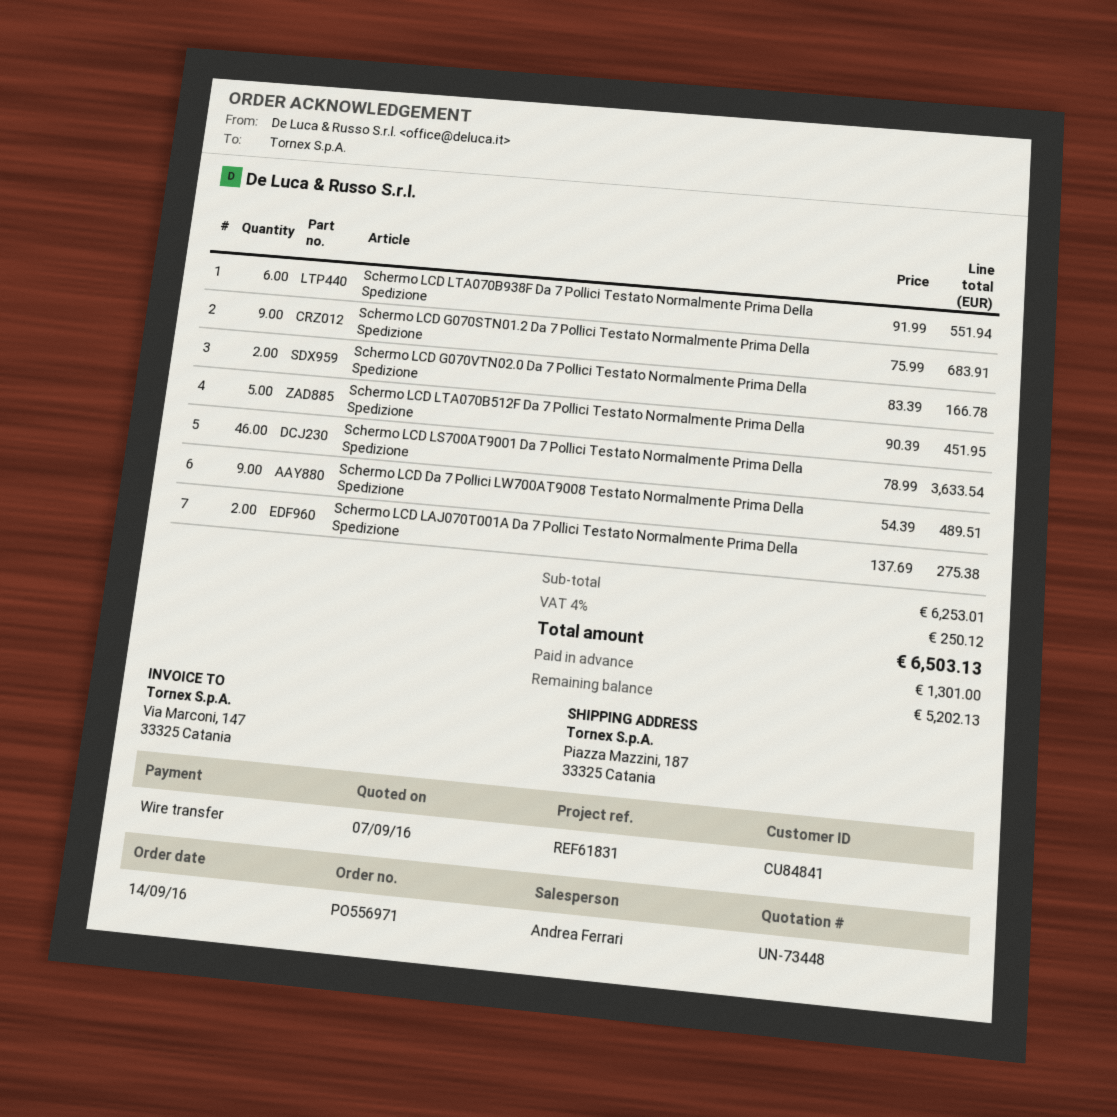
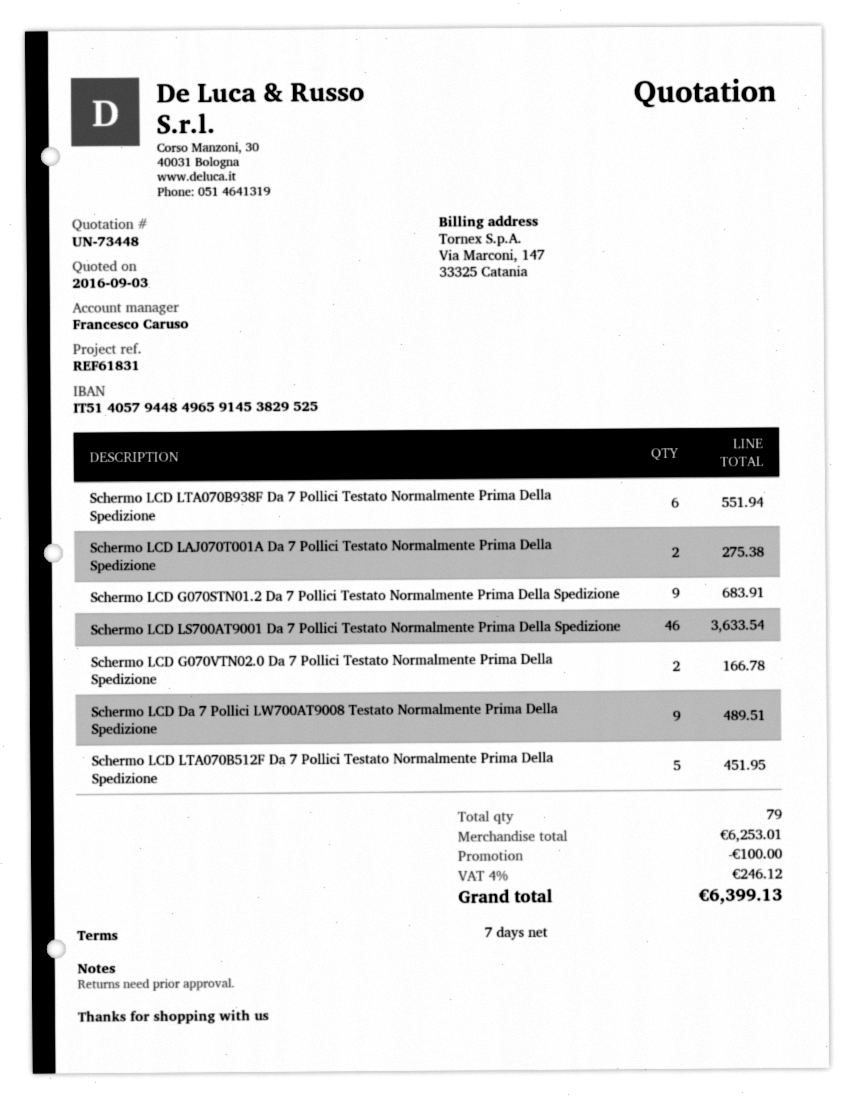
quote date: 2016-09-07 -> 2016-09-03
sales rep: Andrea Ferrari -> Francesco Caruso
discount: none -> 100.00
tax: 4% = 250.12 -> 4% = 246.12
total: 6503.13 -> 6399.13

